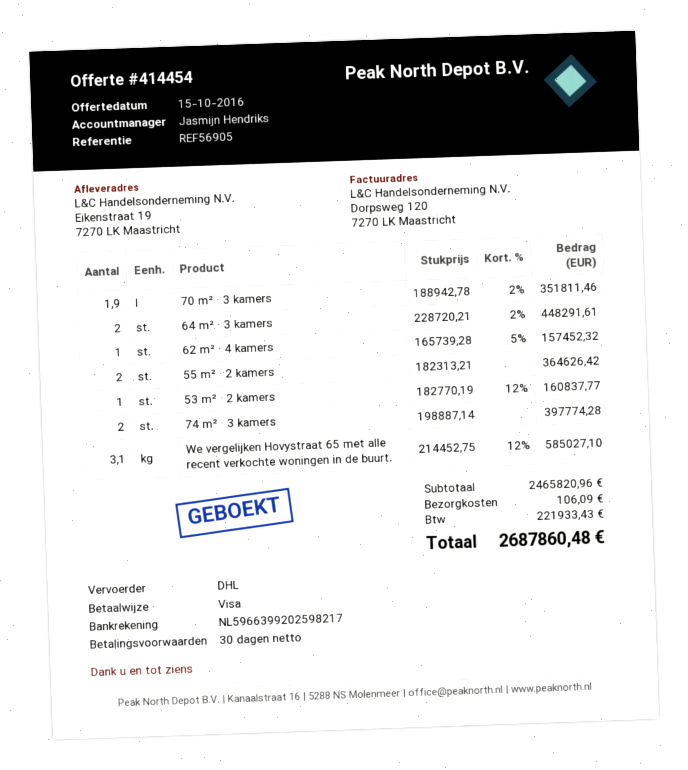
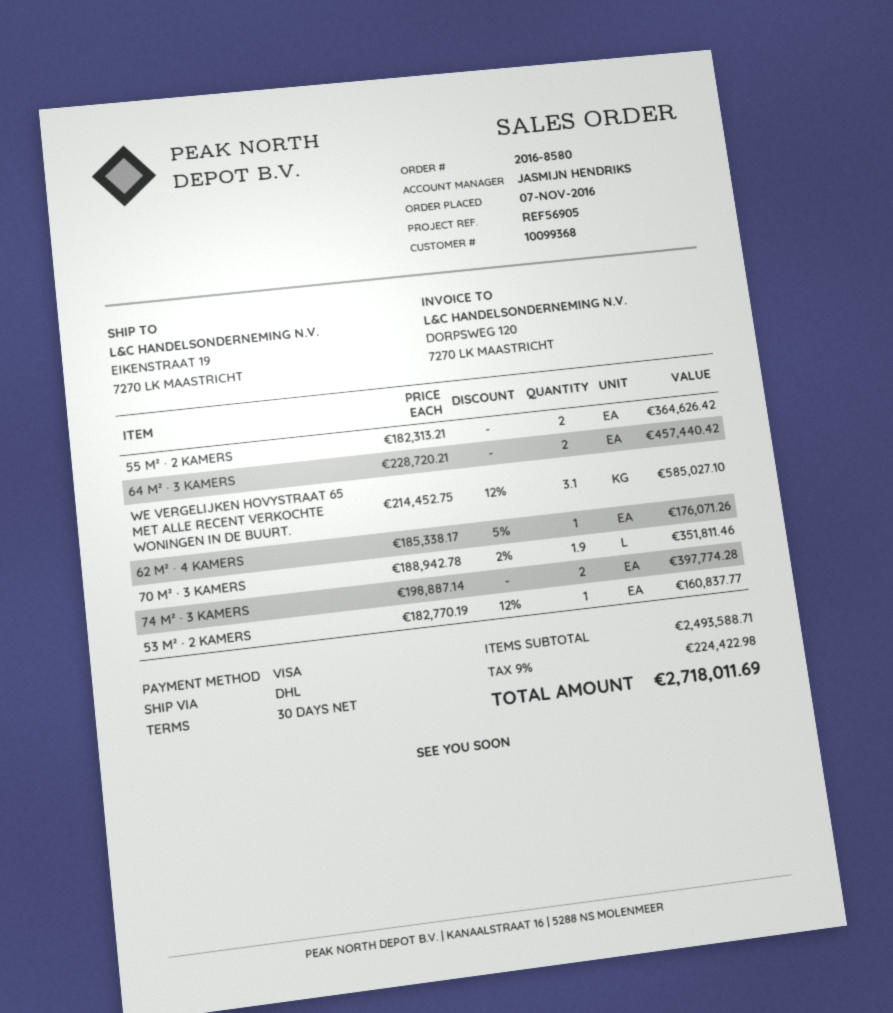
64 m² · 3 kamers: 2 x 228720.21 - 2% = 448291.61 -> 2 x 228720.21 = 457440.42
62 m² · 4 kamers: 1 x 165739.28 - 5% = 157452.32 -> 1 x 185338.17 - 5% = 176071.26
subtotal: 2465820.96 -> 2493588.71
shipping: 106.09 -> none
tax: 221933.43 -> 224422.98
total: 2687860.48 -> 2718011.69

